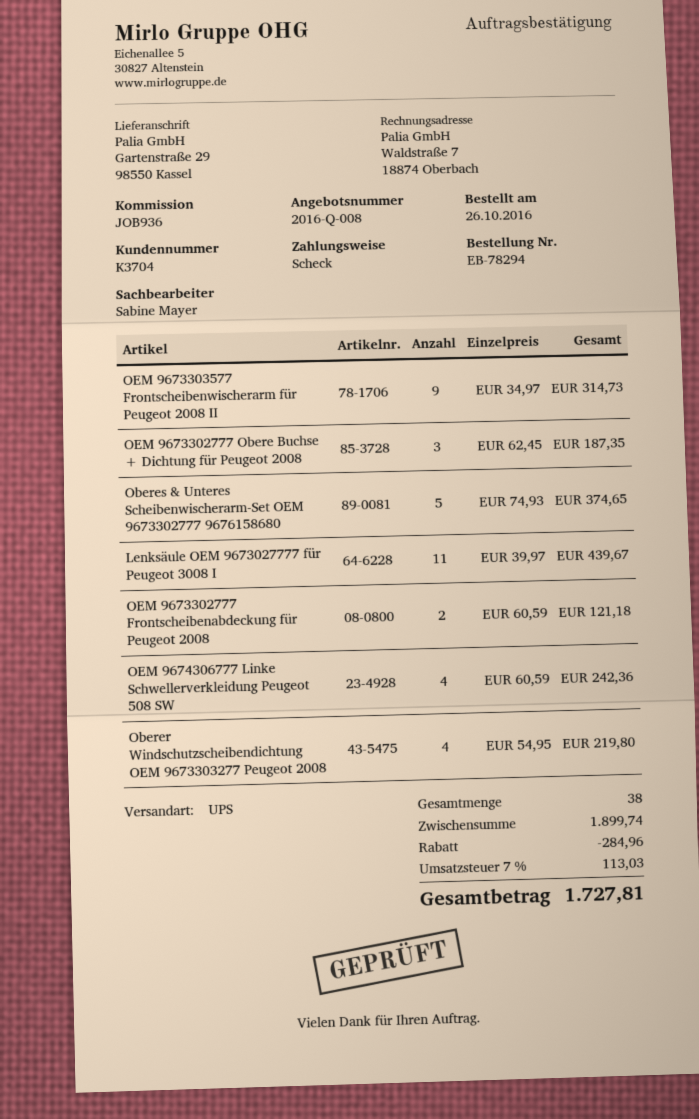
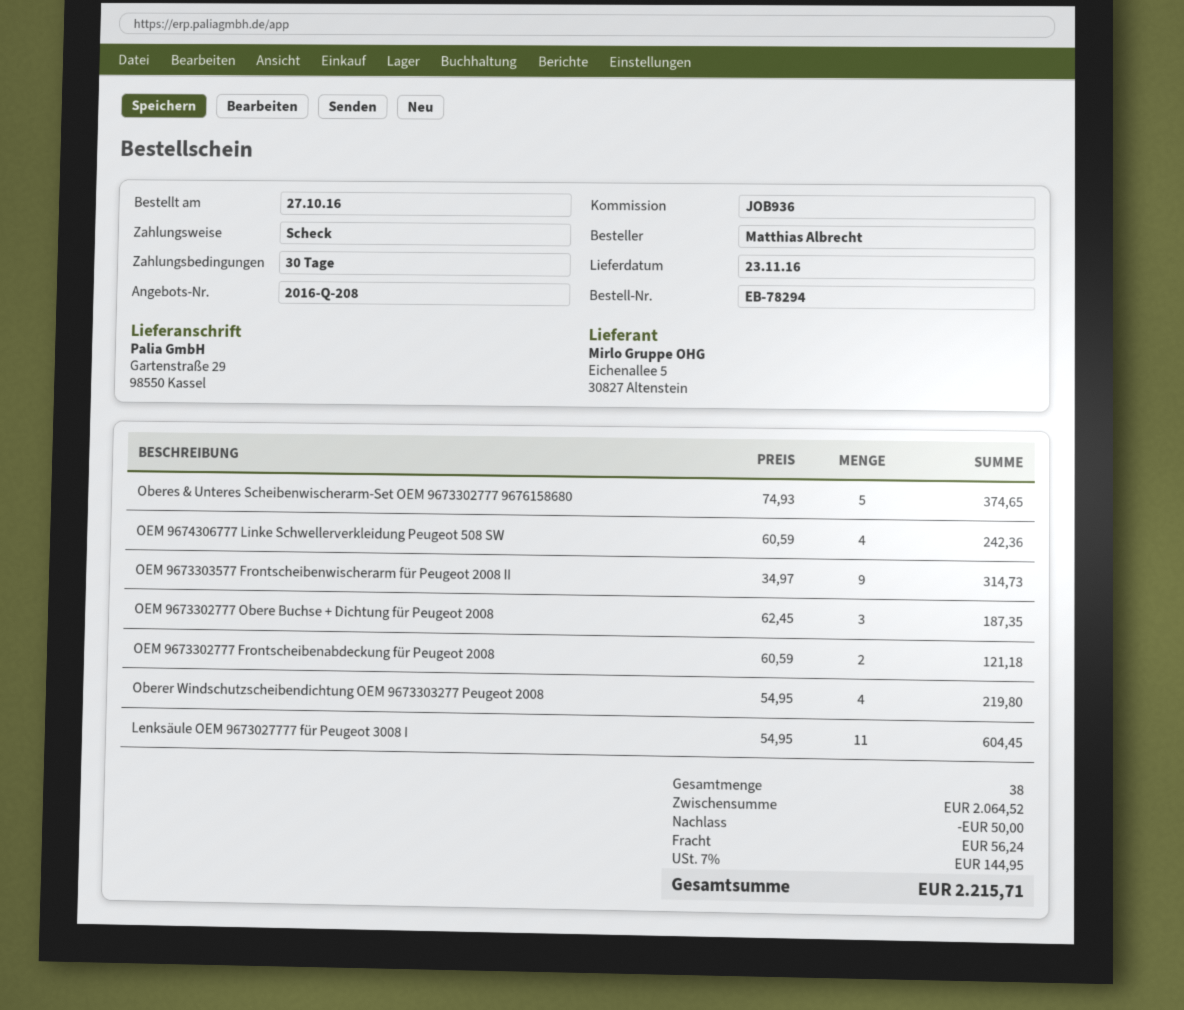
quote number: 2016-Q-008 -> 2016-Q-208
order date: 2016-10-26 -> 2016-10-27
Lenksäule OEM 9673027777 für Peugeot 3008 I: 11 x 39.97 = 439.67 -> 11 x 54.95 = 604.45
subtotal: 1899.74 -> 2064.52
discount: 284.96 -> 50.00
shipping: none -> 56.24
tax: 7% = 113.03 -> 7% = 144.95
total: 1727.81 -> 2215.71

